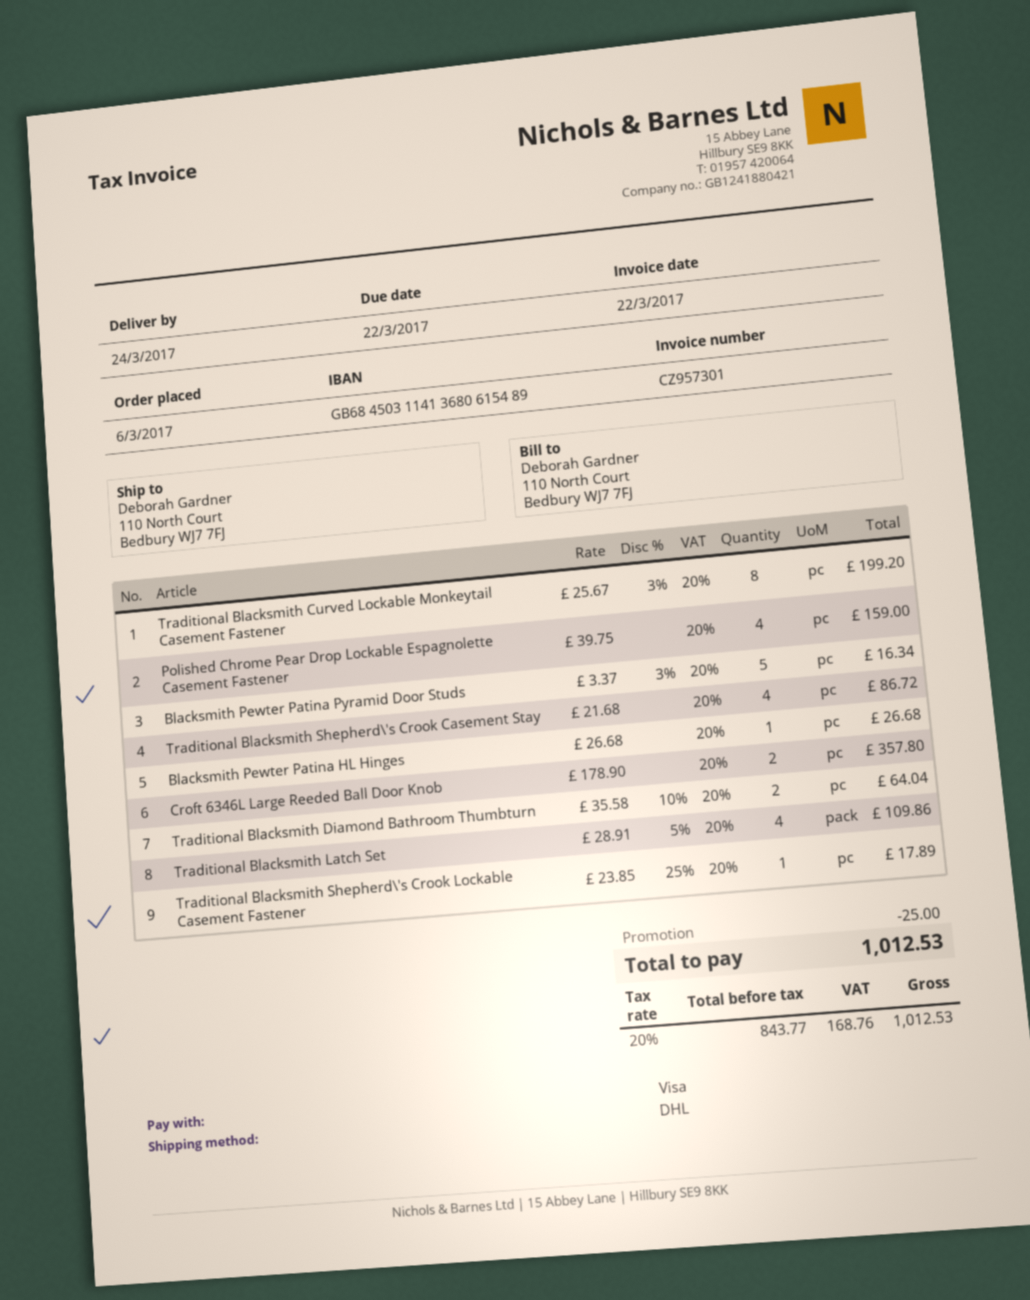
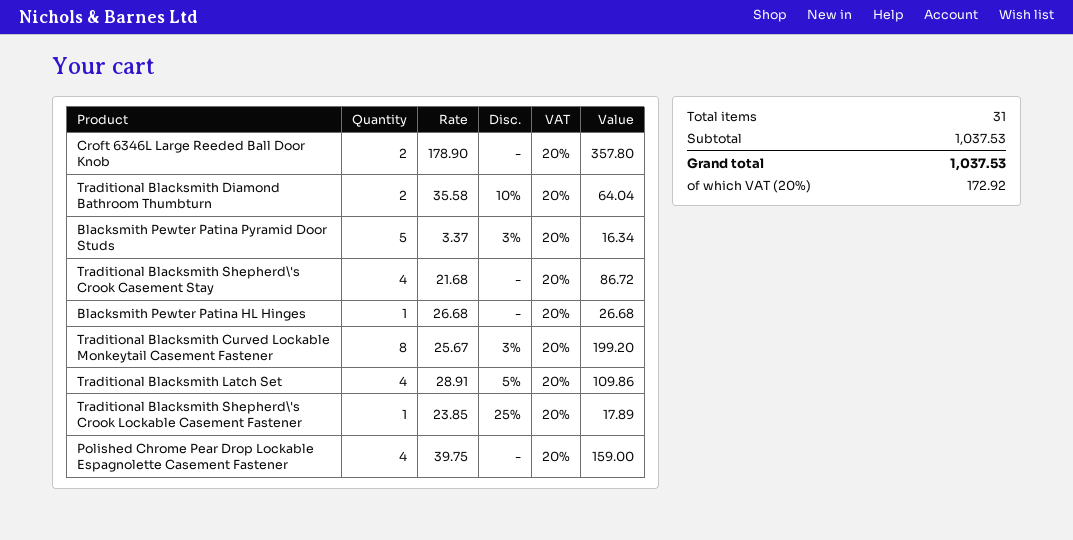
discount: 25.00 -> none
tax: 20% = 168.76 -> 20% = 172.92
total: 1012.53 -> 1037.53

